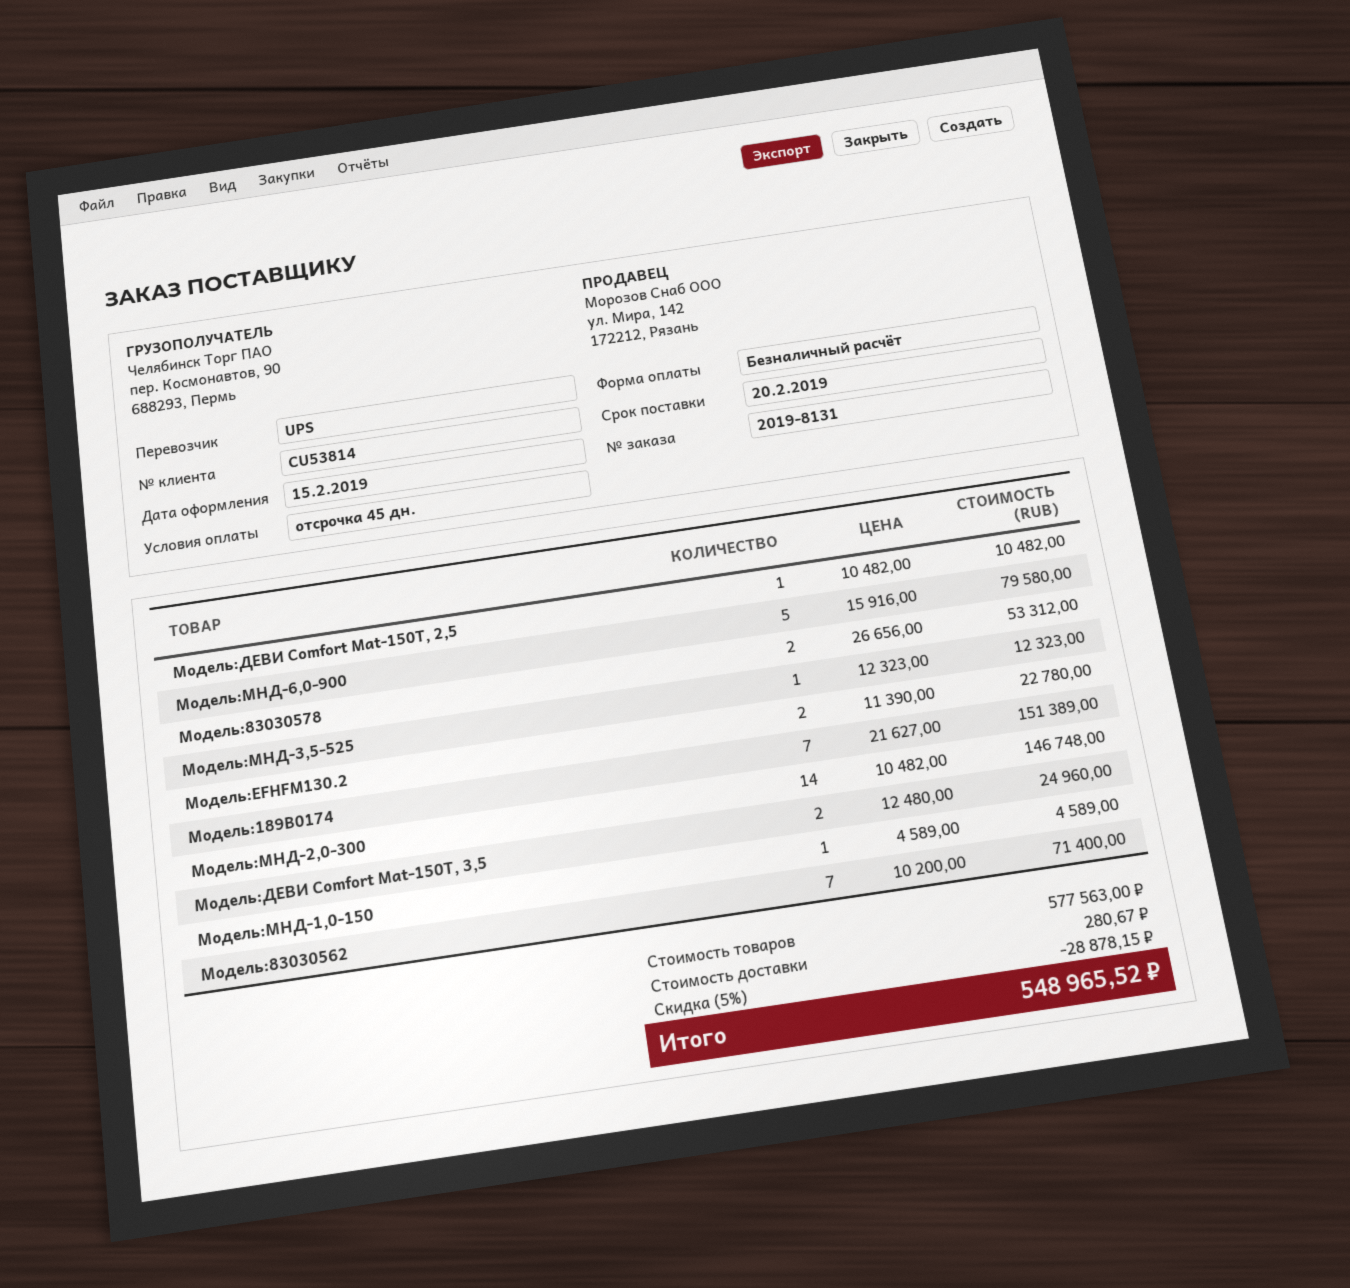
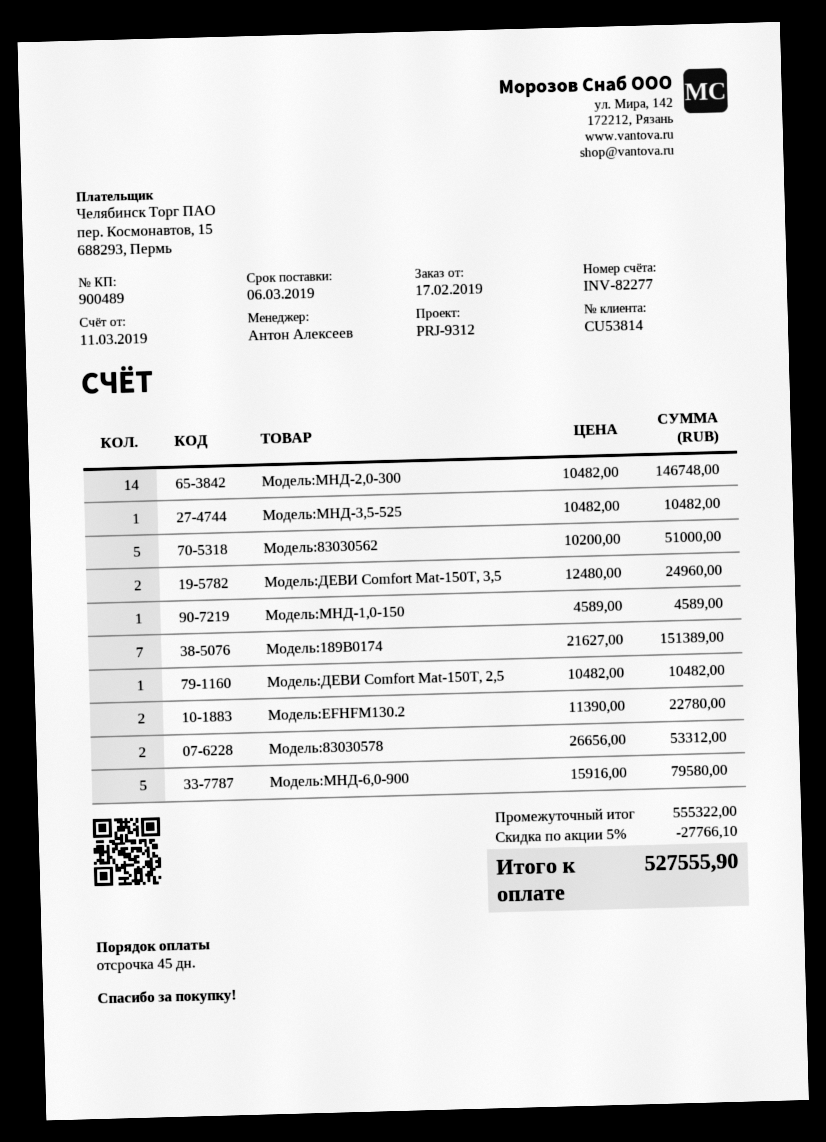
order date: 2019-02-15 -> 2019-02-17
delivery date: 2019-02-20 -> 2019-03-06
Модель:МНД-3,5-525: 1 x 12323.00 = 12323.00 -> 1 x 10482.00 = 10482.00
Модель:83030562: 7 x 10200.00 = 71400.00 -> 5 x 10200.00 = 51000.00
subtotal: 577563.00 -> 555322.00
discount: 5% = 28878.15 -> 5% = 27766.10
shipping: 280.67 -> none
total: 548965.52 -> 527555.90

